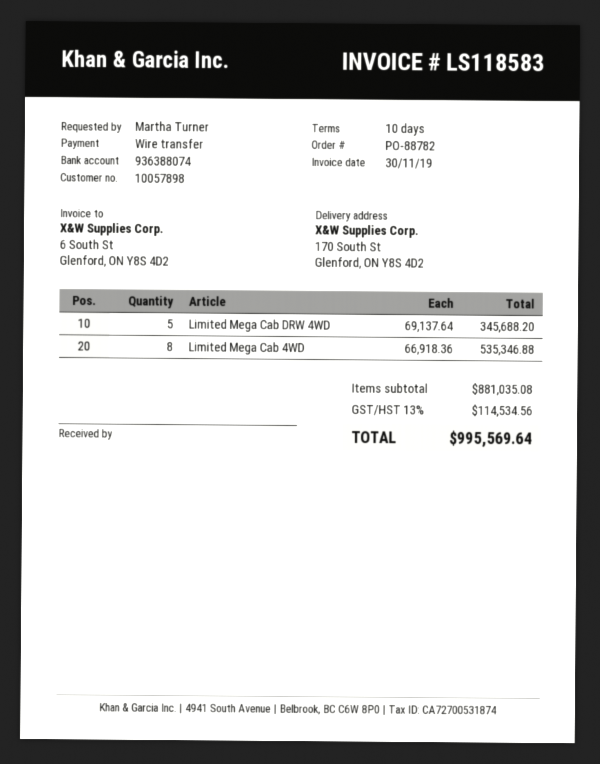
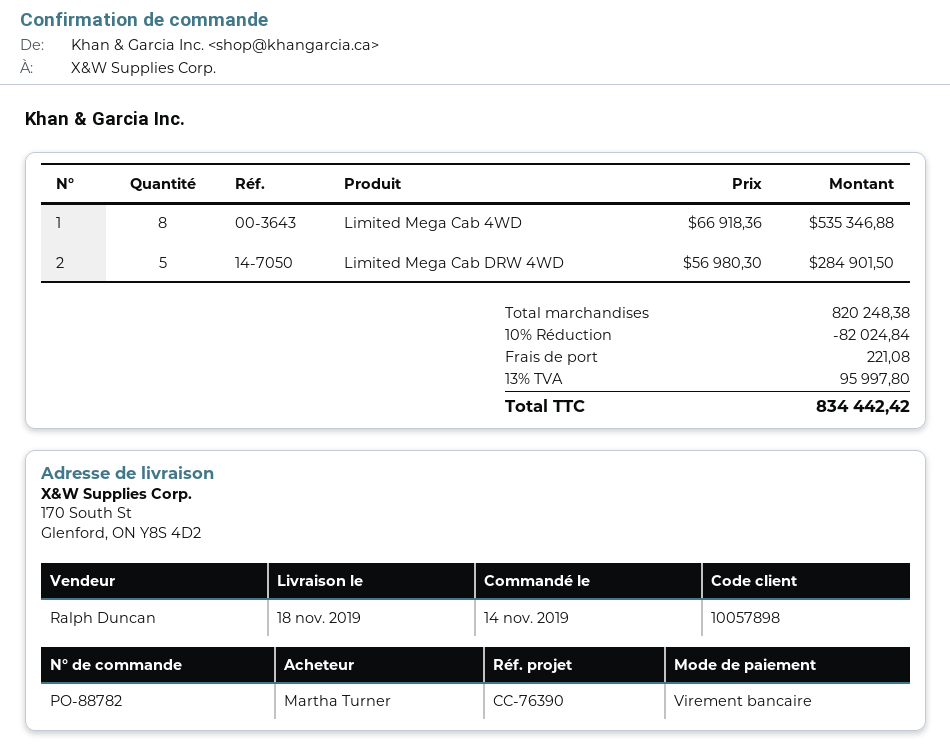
Limited Mega Cab DRW 4WD: 5 x 69137.64 = 345688.20 -> 5 x 56980.30 = 284901.50
subtotal: 881035.08 -> 820248.38
discount: none -> 10% = 82024.84
shipping: none -> 221.08
tax: 13% = 114534.56 -> 13% = 95997.80
total: 995569.64 -> 834442.42

